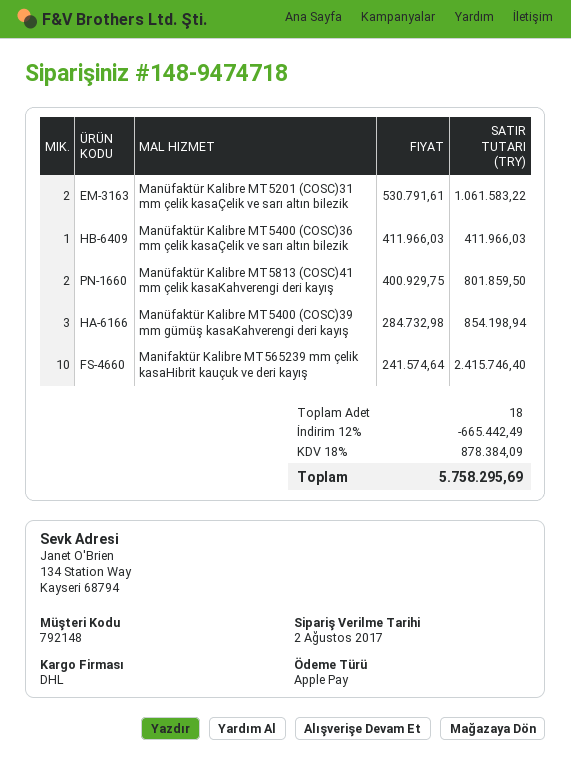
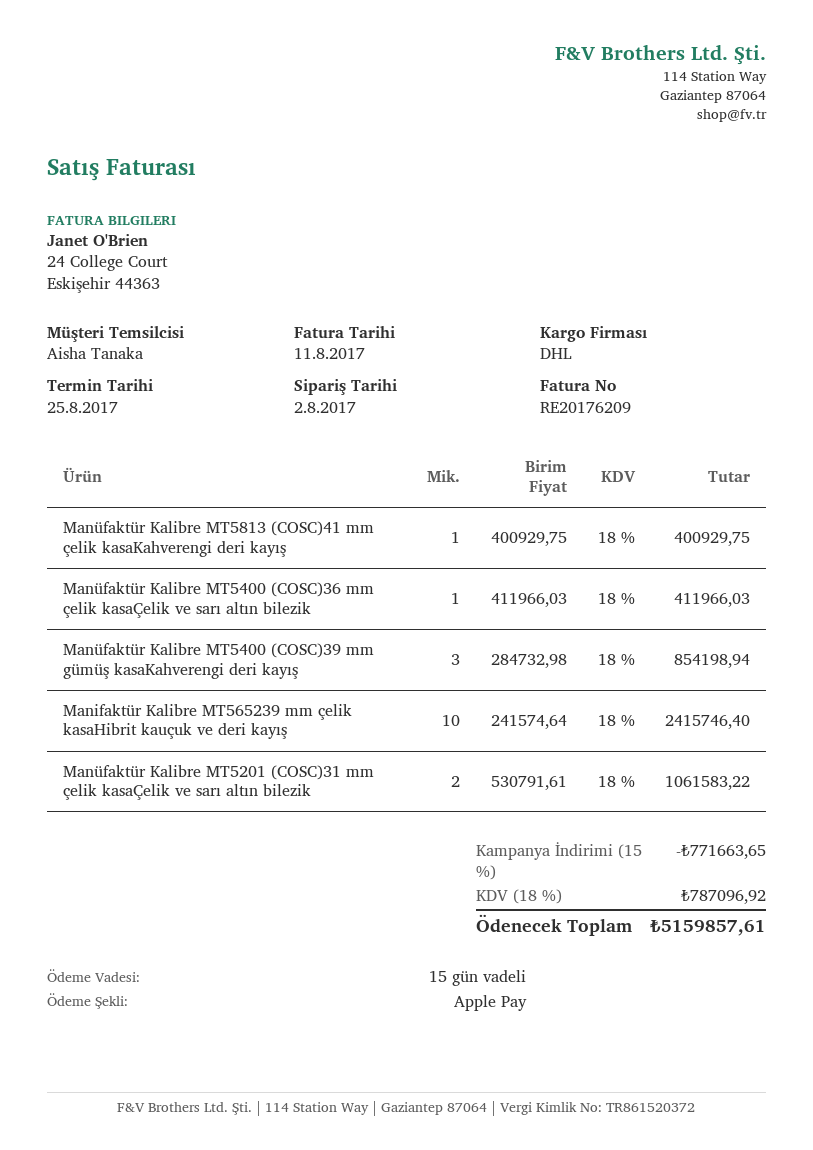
Manüfaktür Kalibre MT5813 (COSC)41 mm çelik kasaKahverengi deri kayış: 2 x 400929.75 = 801859.50 -> 1 x 400929.75 = 400929.75
discount: 12% = 665442.49 -> 15% = 771663.65
tax: 18% = 878384.09 -> 18% = 787096.92
total: 5758295.69 -> 5159857.61

